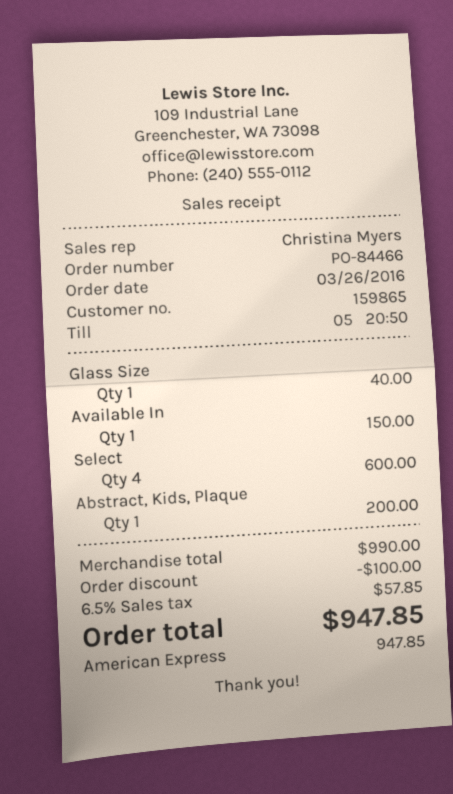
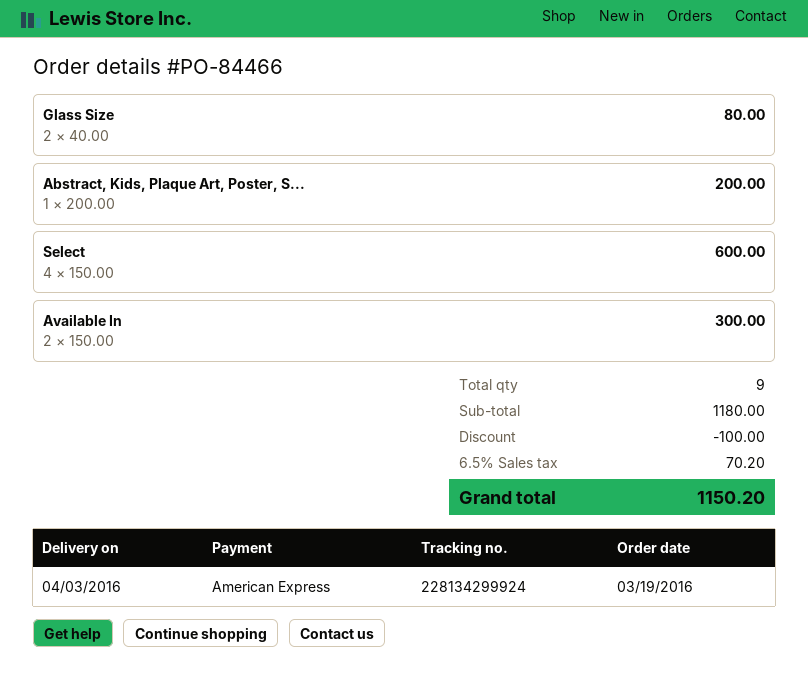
order date: 2016-03-26 -> 2016-03-19
Glass Size: 1 for 40.00 -> 2 for 80.00
Available In: 1 for 150.00 -> 2 for 300.00
subtotal: 990.00 -> 1180.00
tax: 6.5% = 57.85 -> 6.5% = 70.20
total: 947.85 -> 1150.20

